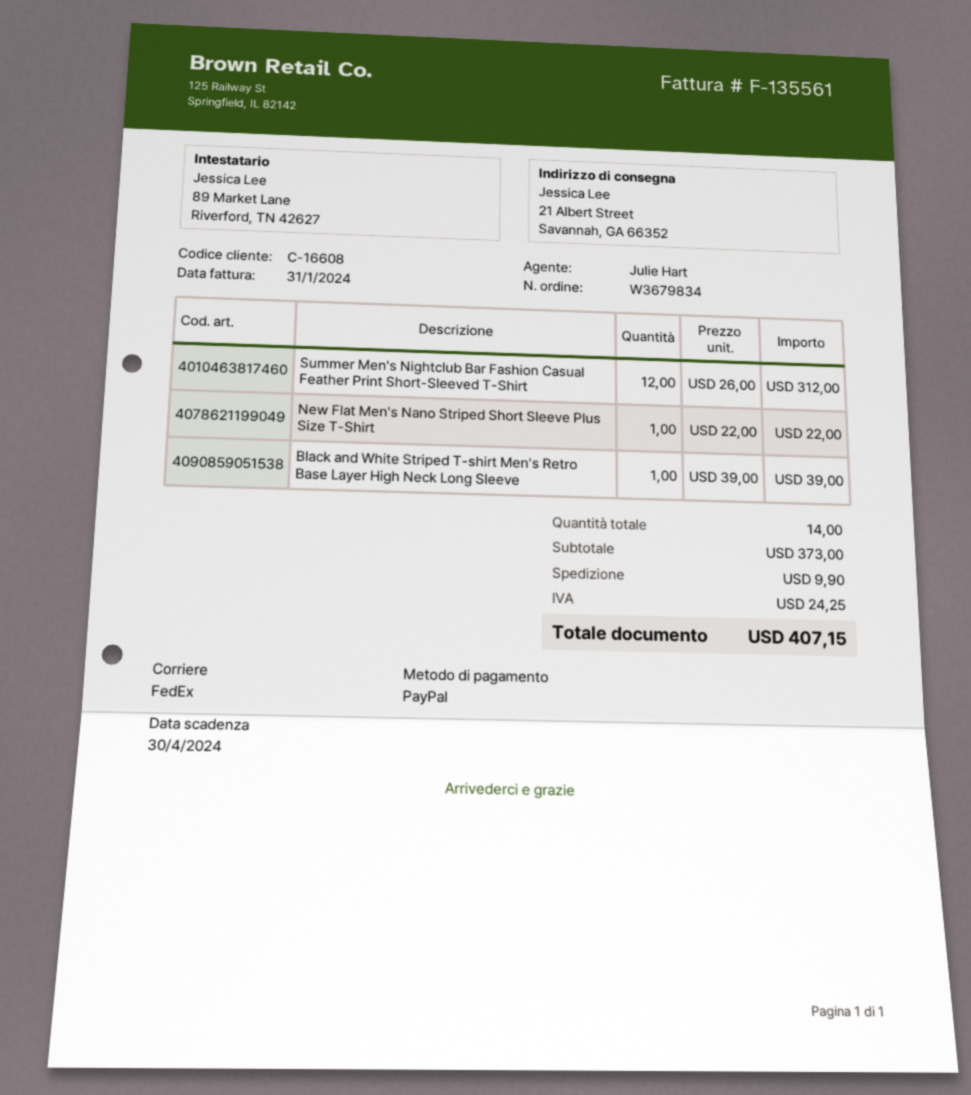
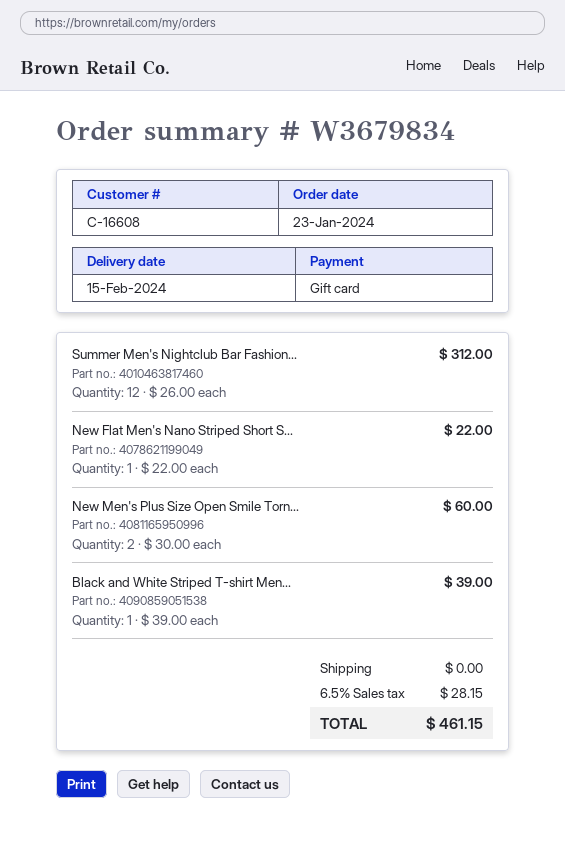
payment method: PayPal -> gift card
New Men's Plus Size Open Smile Torn...: none -> 2 x 30.00 = 60.00
shipping: 9.90 -> 0.00
tax: 24.25 -> 28.15
total: 407.15 -> 461.15

